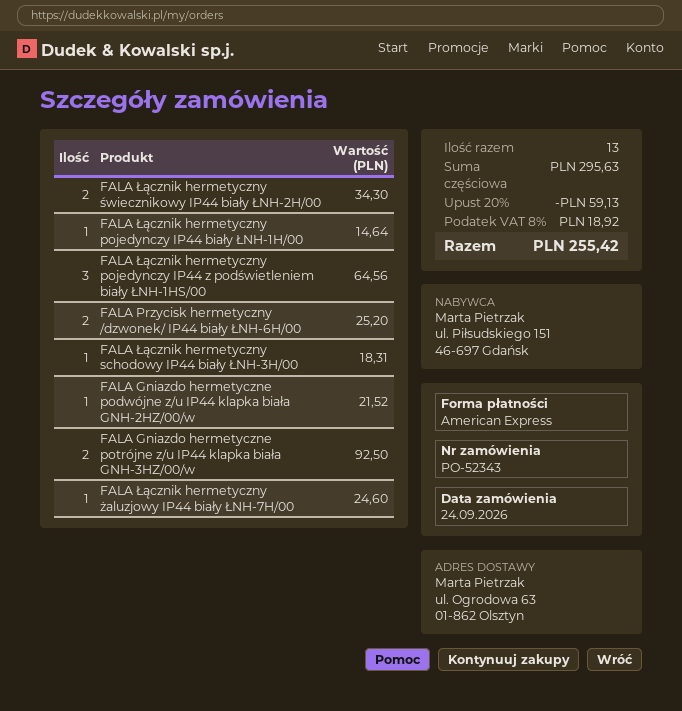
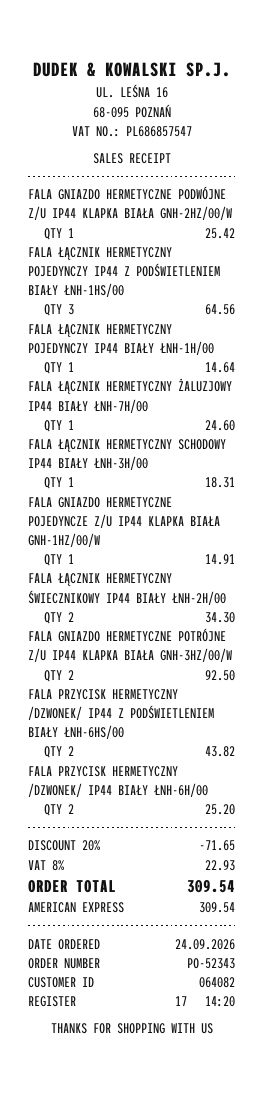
FALA Gniazdo hermetyczne podwójne z/u IP44 klapka biała GNH-2HZ/00/w: 1 for 21.52 -> 1 for 25.42
FALA GNIAZDO HERMETYCZNE POJEDYNCZE Z/U IP44 KLAPKA BIAŁA GNH-1HZ/00/W: none -> 1 for 14.91
FALA PRZYCISK HERMETYCZNY /DZWONEK/ IP44 Z PODŚWIETLENIEM BIAŁY ŁNH-6HS/00: none -> 2 for 43.82
discount: 20% = 59.13 -> 20% = 71.65
tax: 8% = 18.92 -> 8% = 22.93
total: 255.42 -> 309.54

